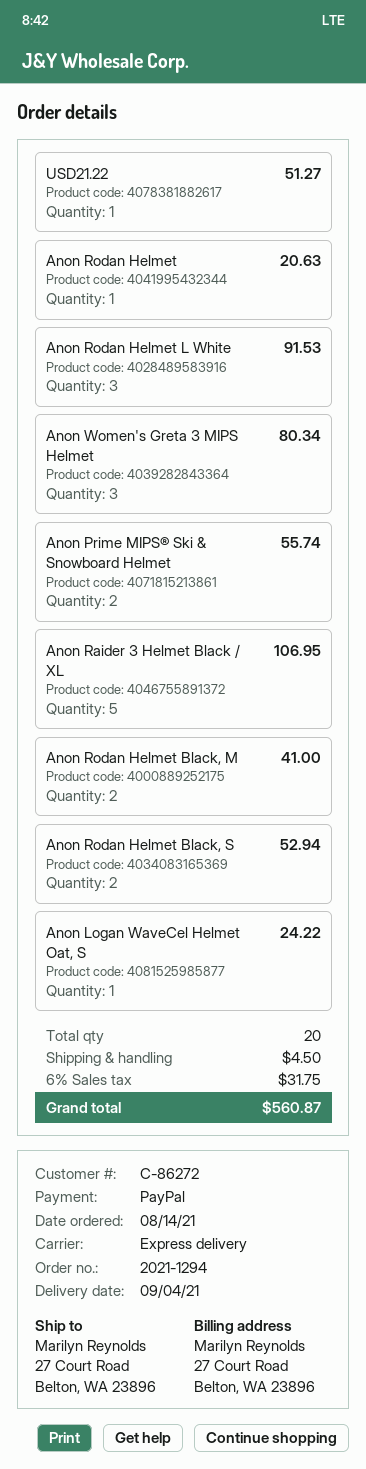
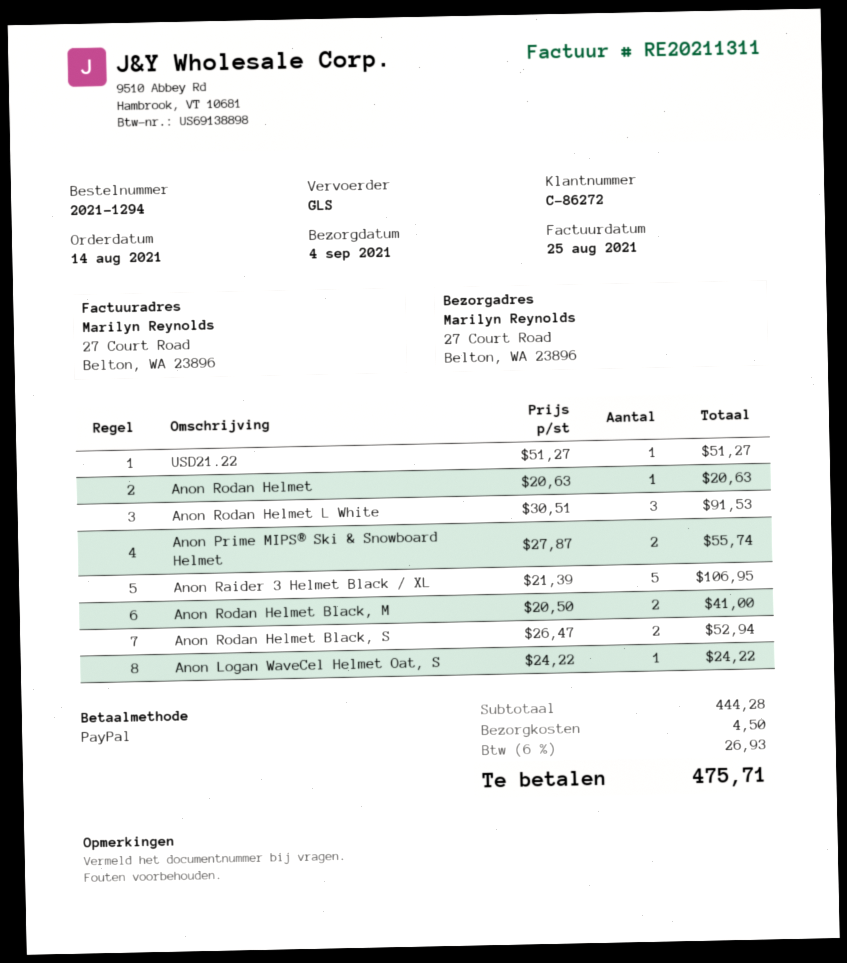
shipping method: express -> GLS
Anon Women's Greta 3 MIPS Helmet: 3 for 80.34 -> none
tax: 6% = 31.75 -> 6% = 26.93
total: 560.87 -> 475.71

